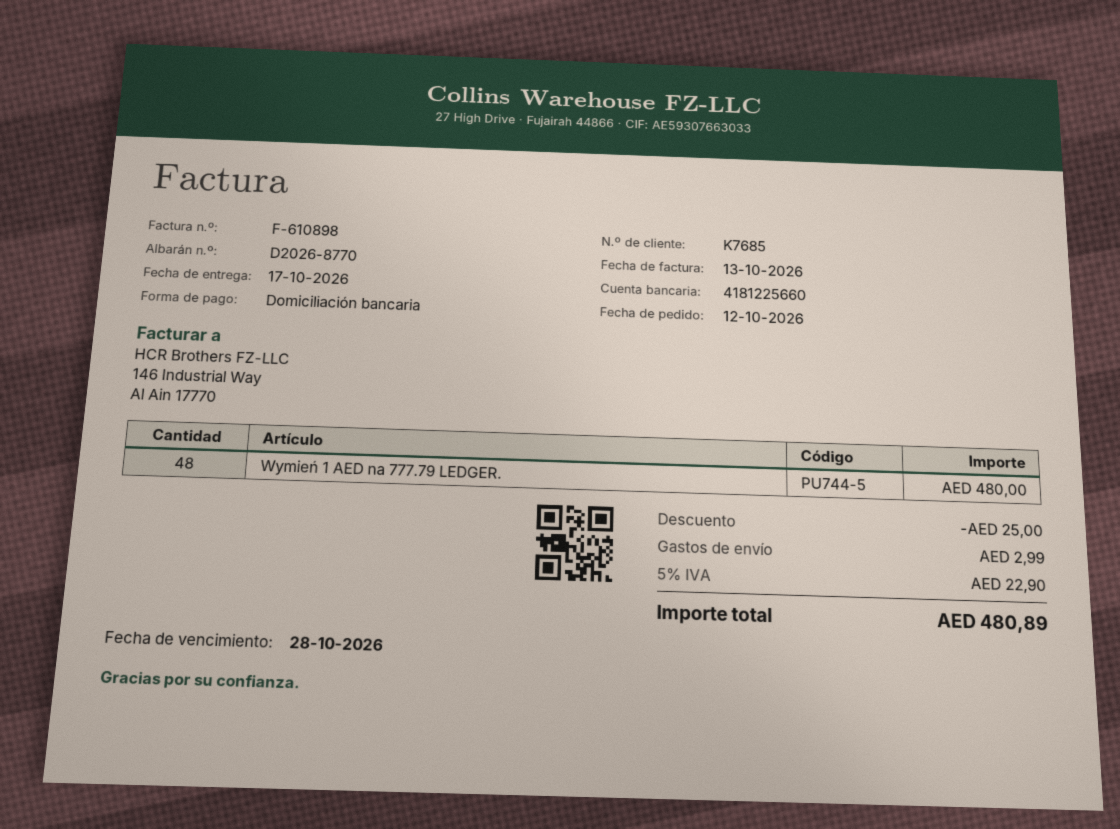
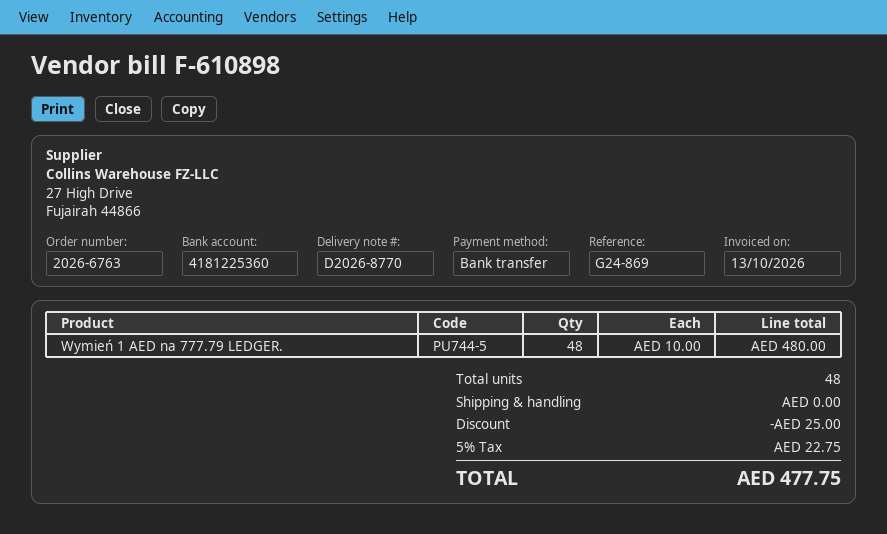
payment method: direct debit -> bank transfer
bank account: 4181225660 -> 4181225360
shipping: 2.99 -> 0.00
tax: 5% = 22.90 -> 5% = 22.75
total: 480.89 -> 477.75

